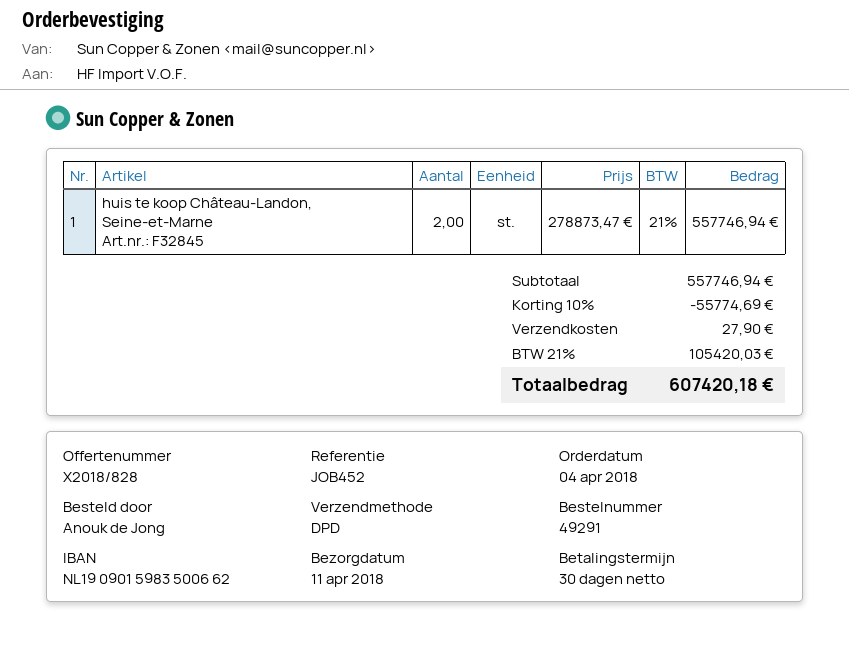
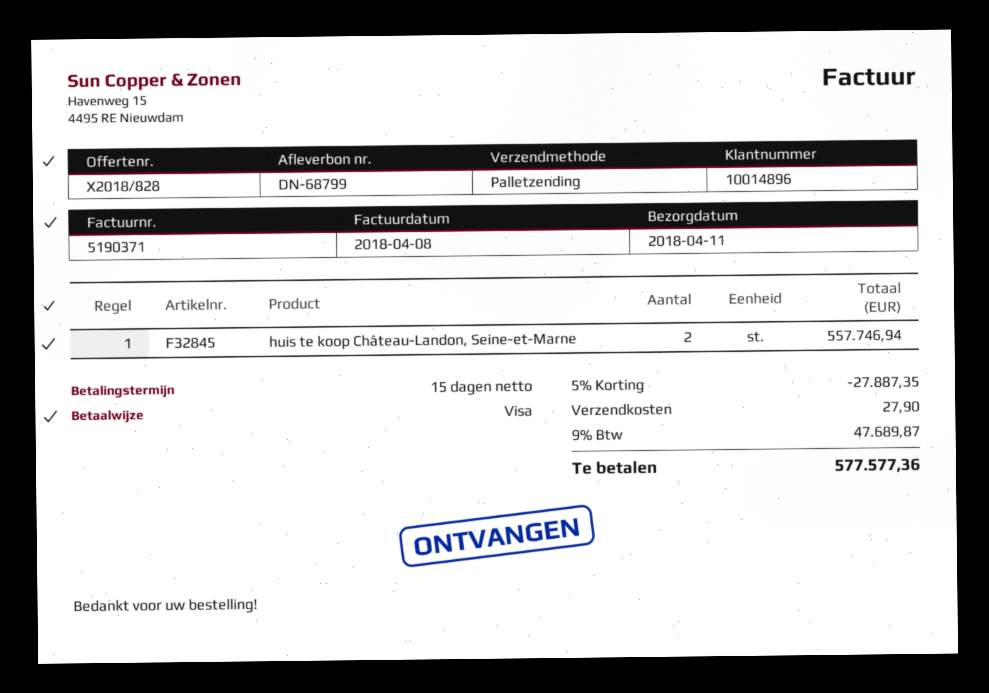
payment terms: 30 days -> 15 days
shipping method: DPD -> pallet freight
discount: 10% = 55774.69 -> 5% = 27887.35
tax: 21% = 105420.03 -> 9% = 47689.87
total: 607420.18 -> 577577.36

